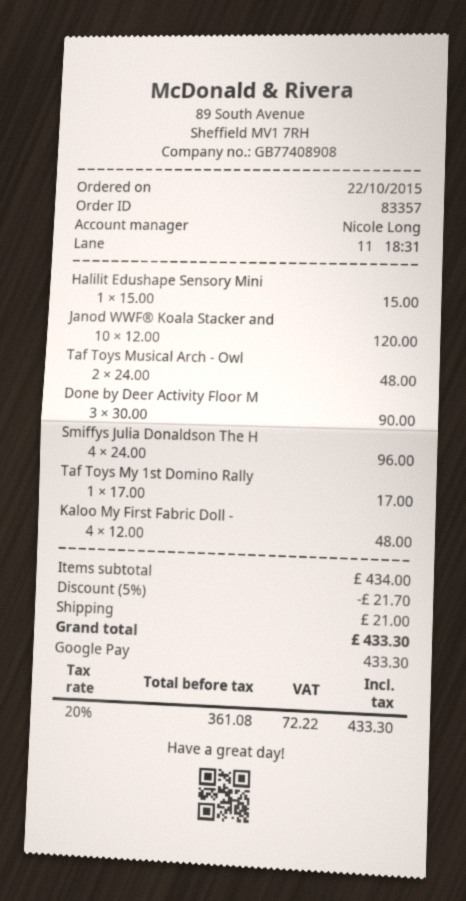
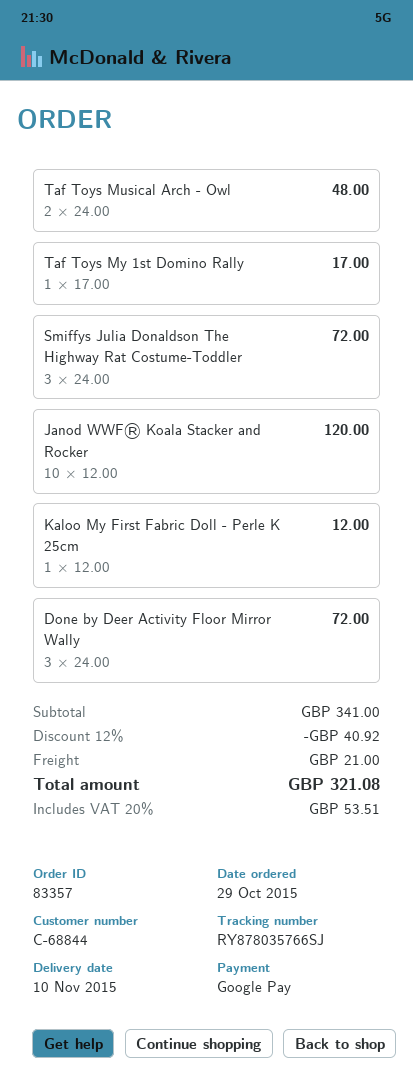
order date: 2015-10-22 -> 2015-10-29
Halilit Edushape Sensory Mini: 1 x 15.00 = 15.00 -> none
Done by Deer Activity Floor M: 3 x 30.00 = 90.00 -> 3 x 24.00 = 72.00
Smiffys Julia Donaldson The H: 4 x 24.00 = 96.00 -> 3 x 24.00 = 72.00
Kaloo My First Fabric Doll -: 4 x 12.00 = 48.00 -> 1 x 12.00 = 12.00
subtotal: 434.00 -> 341.00
discount: 5% = 21.70 -> 12% = 40.92
tax: 20% = 72.22 -> 20% = 53.51
total: 433.30 -> 321.08

